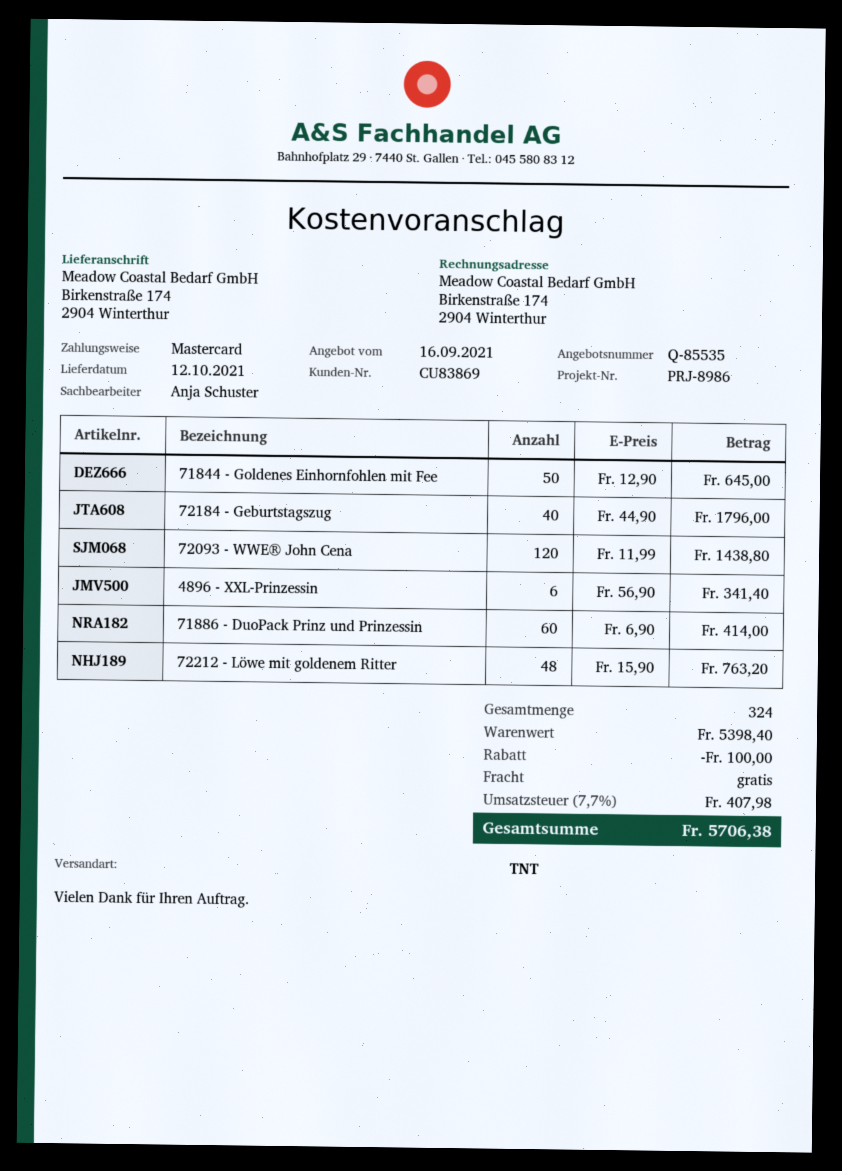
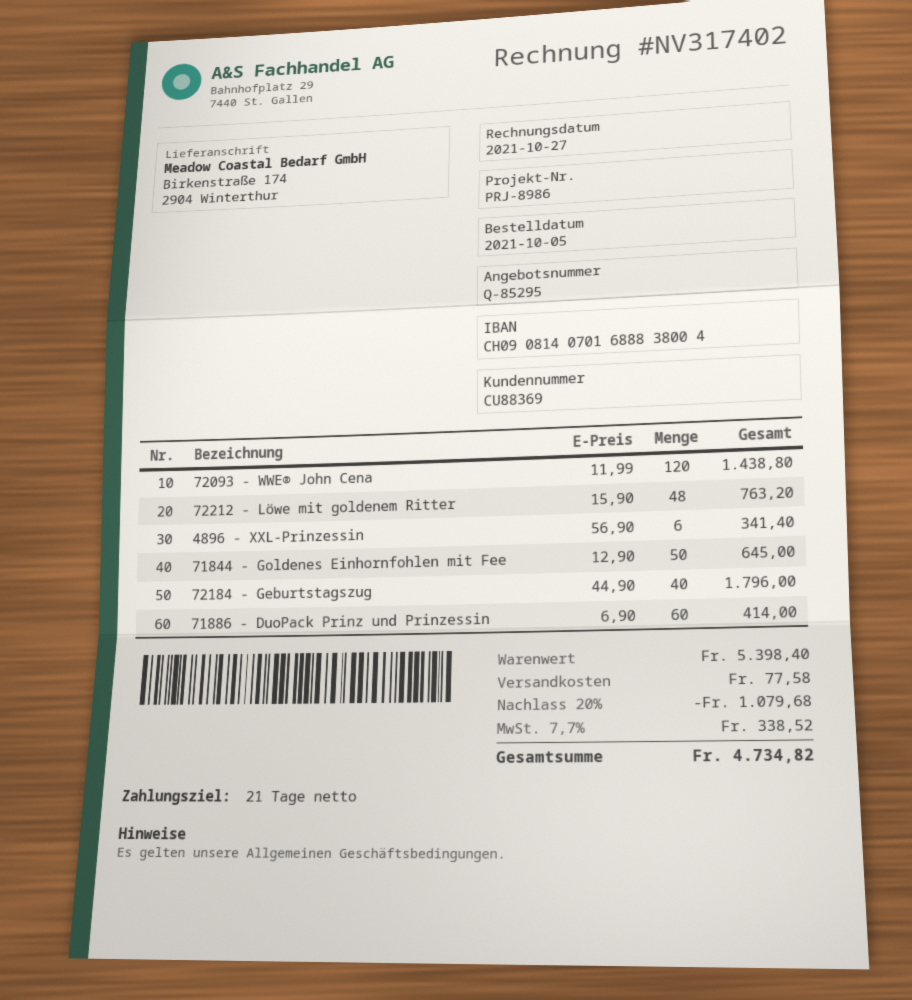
quote number: Q-85535 -> Q-85295
customer number: CU83869 -> CU88369
discount: 100.00 -> 1079.68
shipping: 0.00 -> 77.58
tax: 7.7% = 407.98 -> 7.7% = 338.52
total: 5706.38 -> 4734.82

